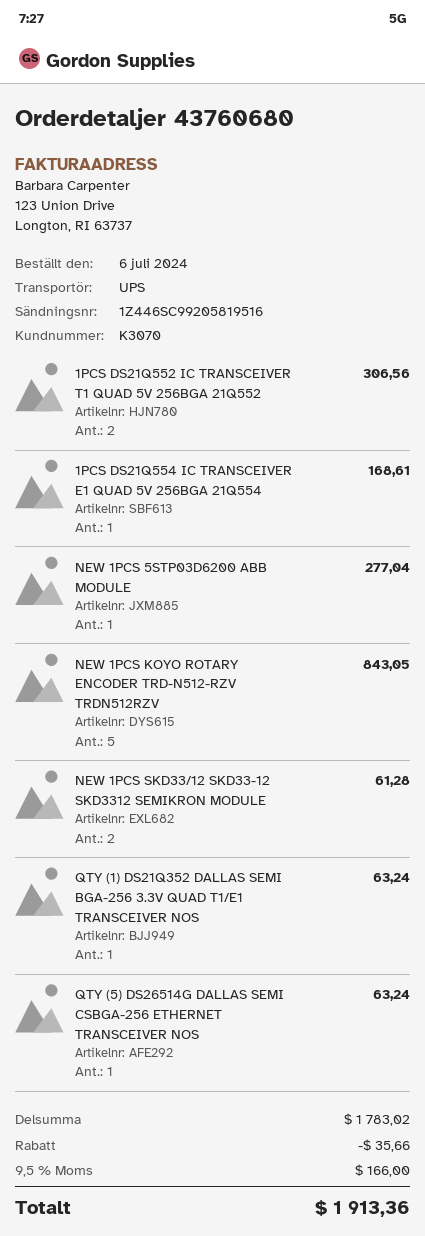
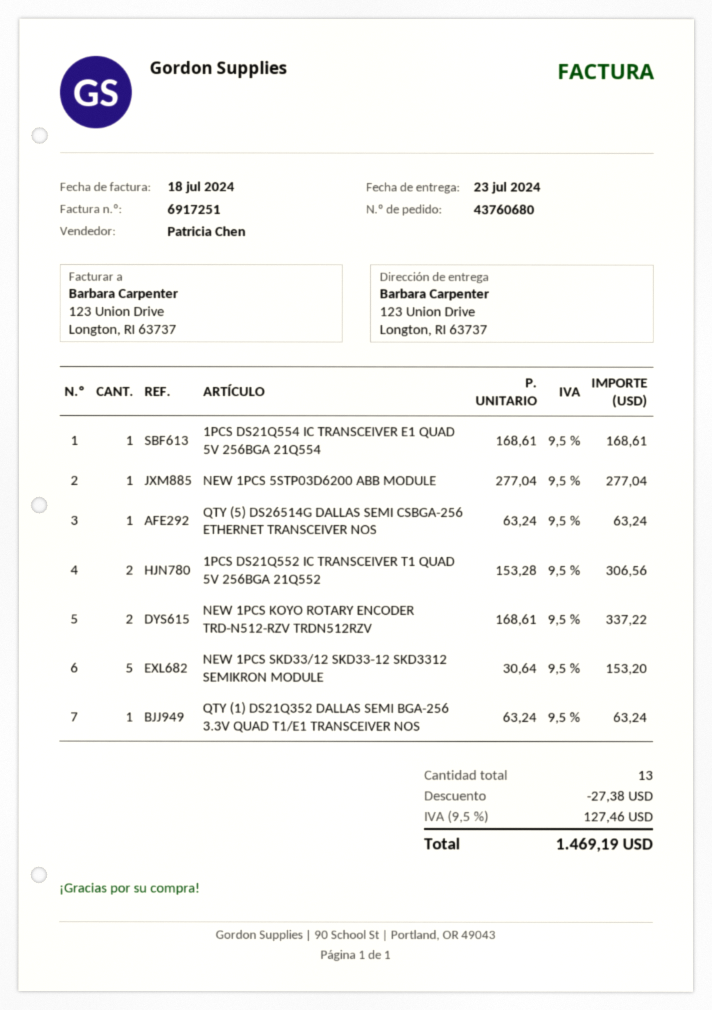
NEW 1PCS KOYO ROTARY ENCODER TRD-N512-RZV TRDN512RZV: 5 for 843.05 -> 2 for 337.22
NEW 1PCS SKD33/12 SKD33-12 SKD3312 SEMIKRON MODULE: 2 for 61.28 -> 5 for 153.20
discount: 35.66 -> 27.38
tax: 9.5% = 166.00 -> 9.5% = 127.46
total: 1913.36 -> 1469.19

